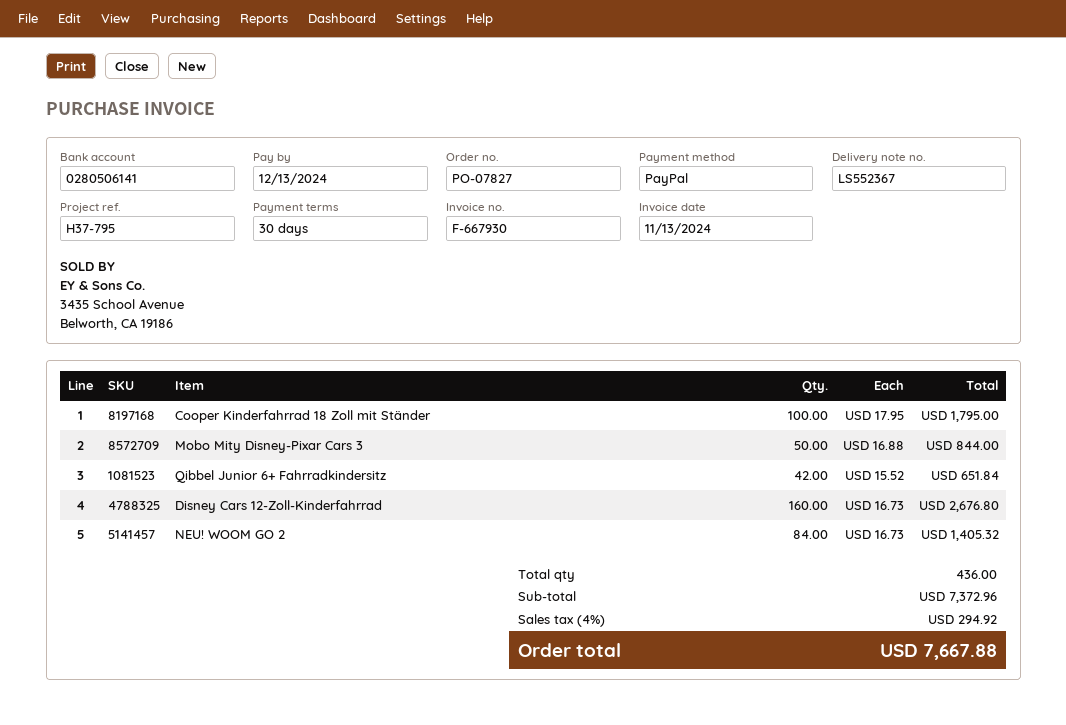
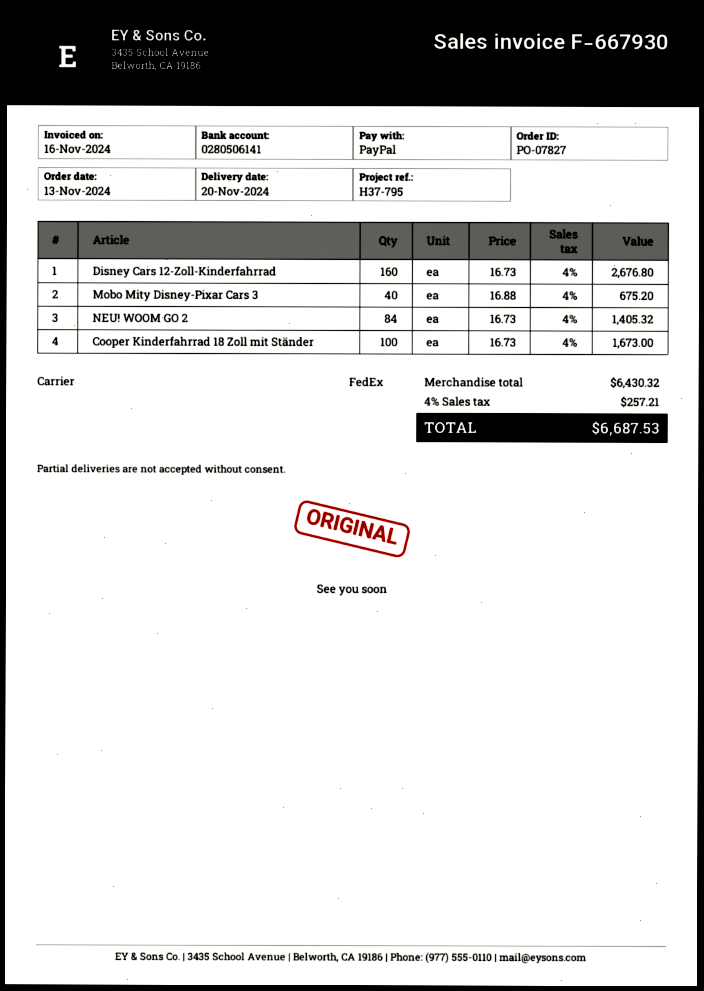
invoice date: 2024-11-13 -> 2024-11-16
Cooper Kinderfahrrad 18 Zoll mit Ständer: 100 x 17.95 = 1795.00 -> 100 x 16.73 = 1673.00
Mobo Mity Disney-Pixar Cars 3: 50 x 16.88 = 844.00 -> 40 x 16.88 = 675.20
Qibbel Junior 6+ Fahrradkindersitz: 42 x 15.52 = 651.84 -> none
subtotal: 7372.96 -> 6430.32
tax: 4% = 294.92 -> 4% = 257.21
total: 7667.88 -> 6687.53

